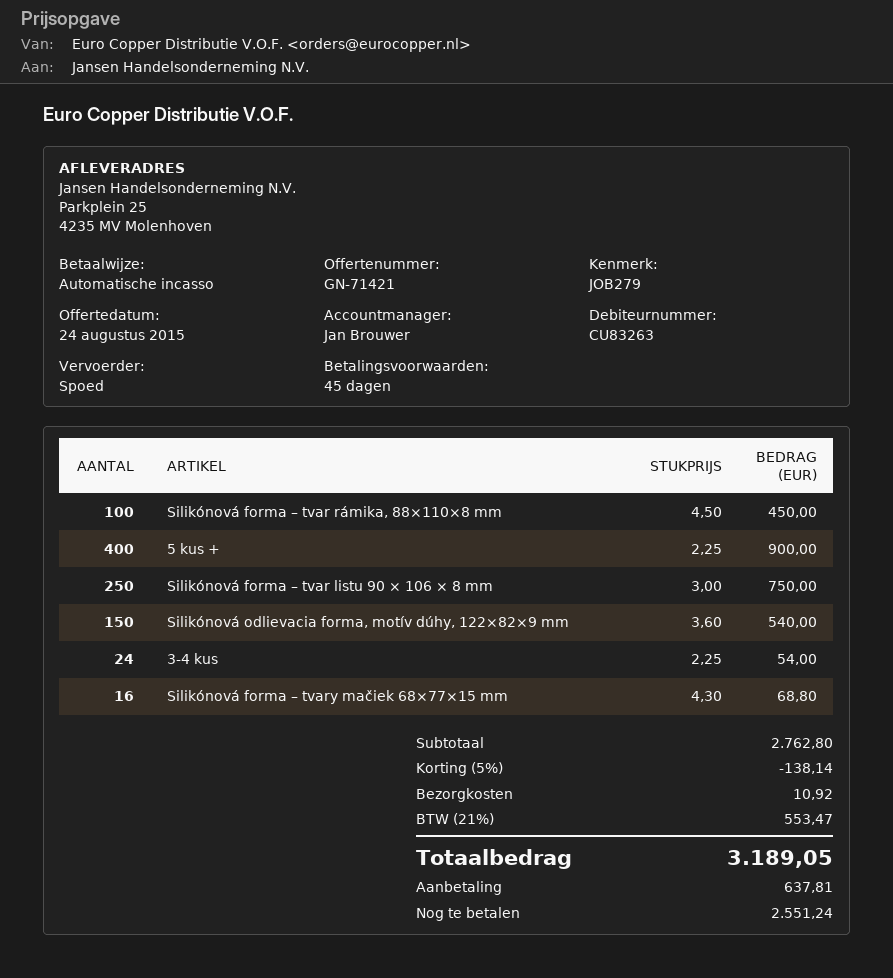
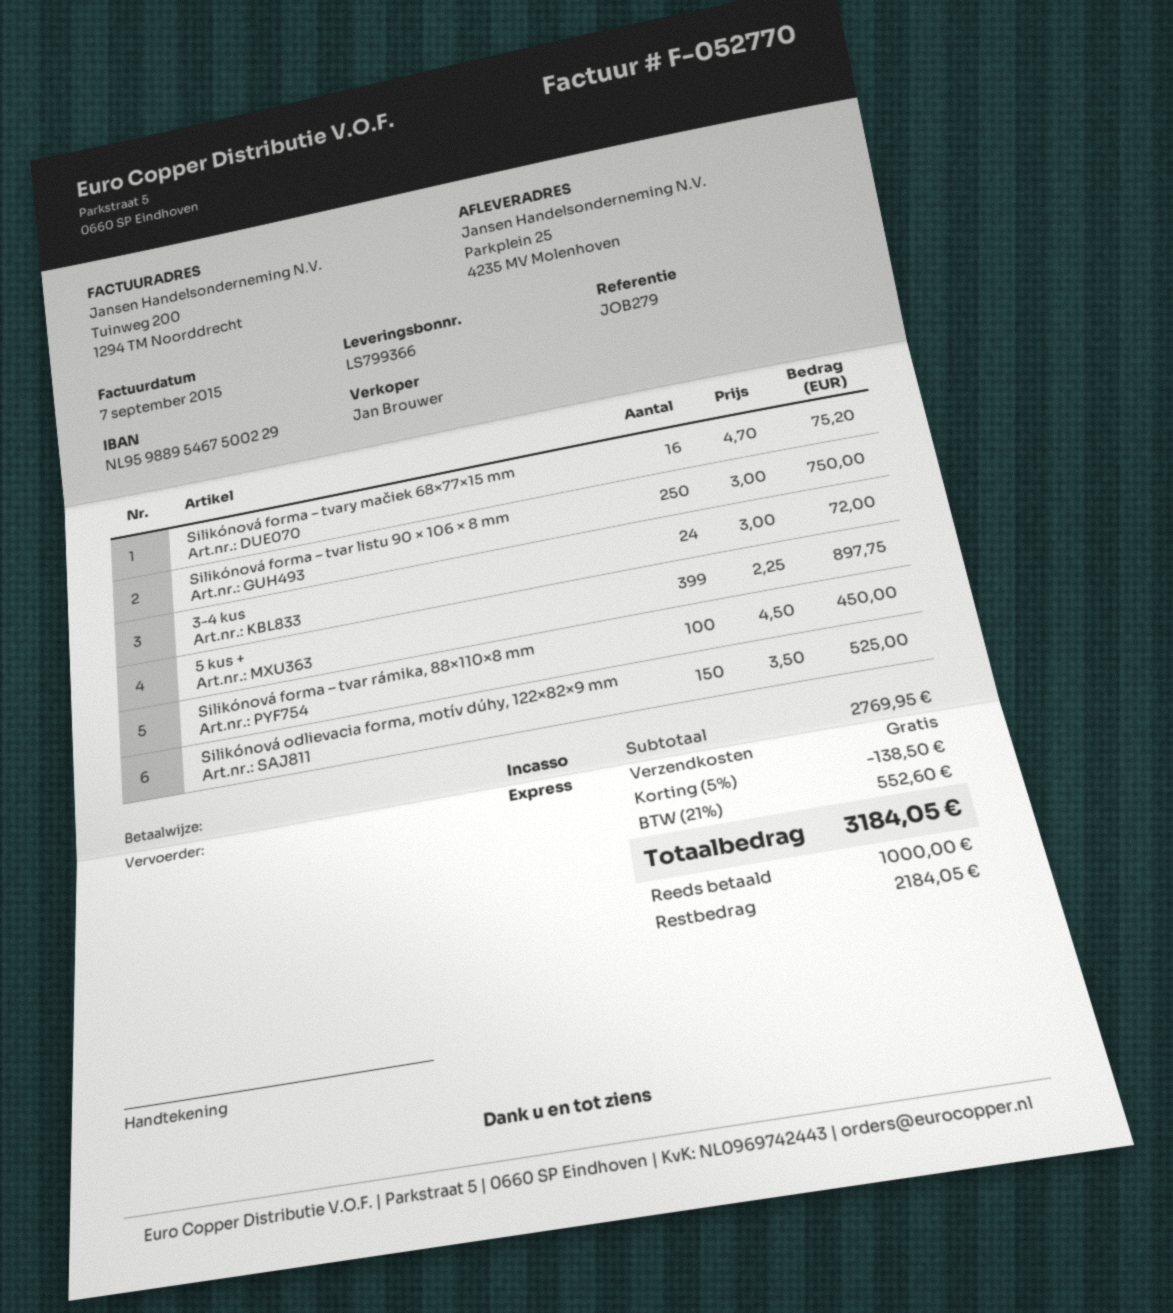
5 kus +: 400 x 2.25 = 900.00 -> 399 x 2.25 = 897.75
Silikónová odlievacia forma, motív dúhy, 122×82×9 mm: 150 x 3.60 = 540.00 -> 150 x 3.50 = 525.00
3-4 kus: 24 x 2.25 = 54.00 -> 24 x 3.00 = 72.00
Silikónová forma – tvary mačiek 68×77×15 mm: 16 x 4.30 = 68.80 -> 16 x 4.70 = 75.20
subtotal: 2762.80 -> 2769.95
discount: 5% = 138.14 -> 5% = 138.50
shipping: 10.92 -> 0.00
tax: 21% = 553.47 -> 21% = 552.60
total: 3189.05 -> 3184.05
deposit: 637.81 -> 1000.00
balance: 2551.24 -> 2184.05

